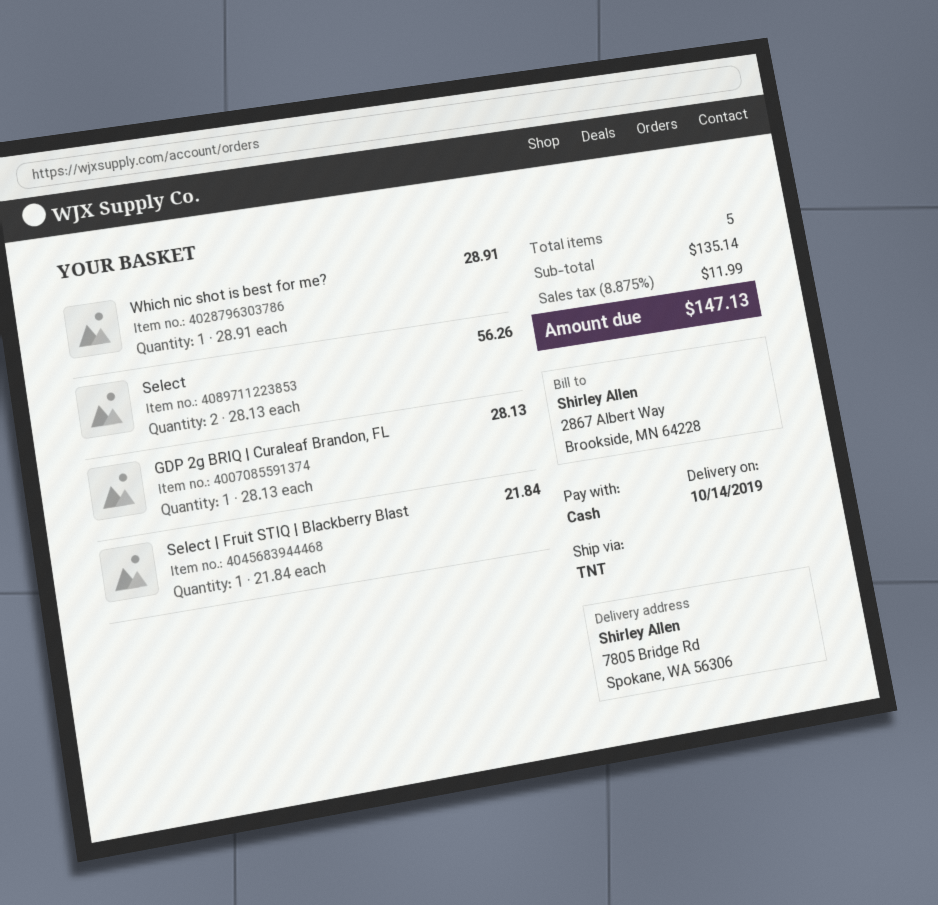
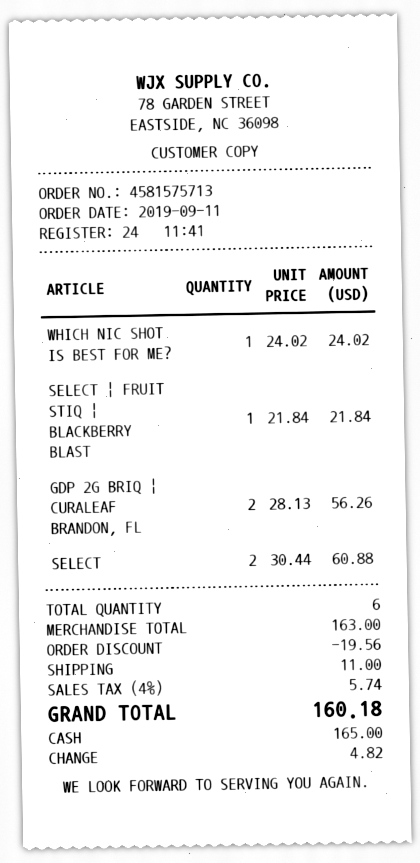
Which nic shot is best for me?: 1 x 28.91 = 28.91 -> 1 x 24.02 = 24.02
Select: 2 x 28.13 = 56.26 -> 2 x 30.44 = 60.88
GDP 2g BRIQ | Curaleaf Brandon, FL: 1 x 28.13 = 28.13 -> 2 x 28.13 = 56.26
total quantity: 5 -> 6
subtotal: 135.14 -> 163.00
discount: none -> 19.56
shipping: none -> 11.00
tax: 8.875% = 11.99 -> 4% = 5.74
total: 147.13 -> 160.18

